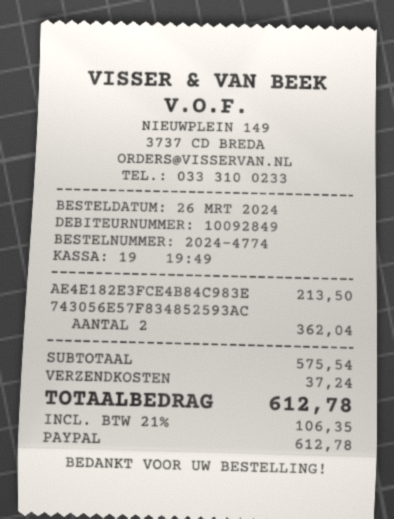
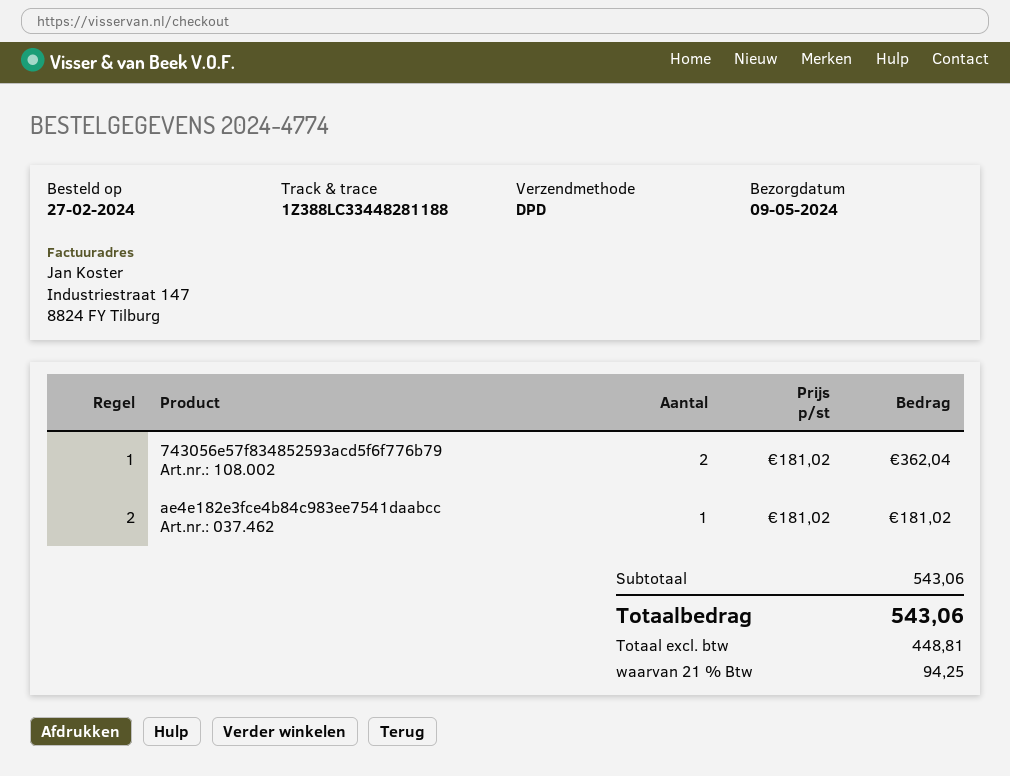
order date: 2024-03-26 -> 2024-02-27
AE4E182E3FCE4B84C983E: 1 for 213.50 -> 1 for 181.02
subtotal: 575.54 -> 543.06
shipping: 37.24 -> none
tax: 21% = 106.35 -> 21% = 94.25
total: 612.78 -> 543.06

